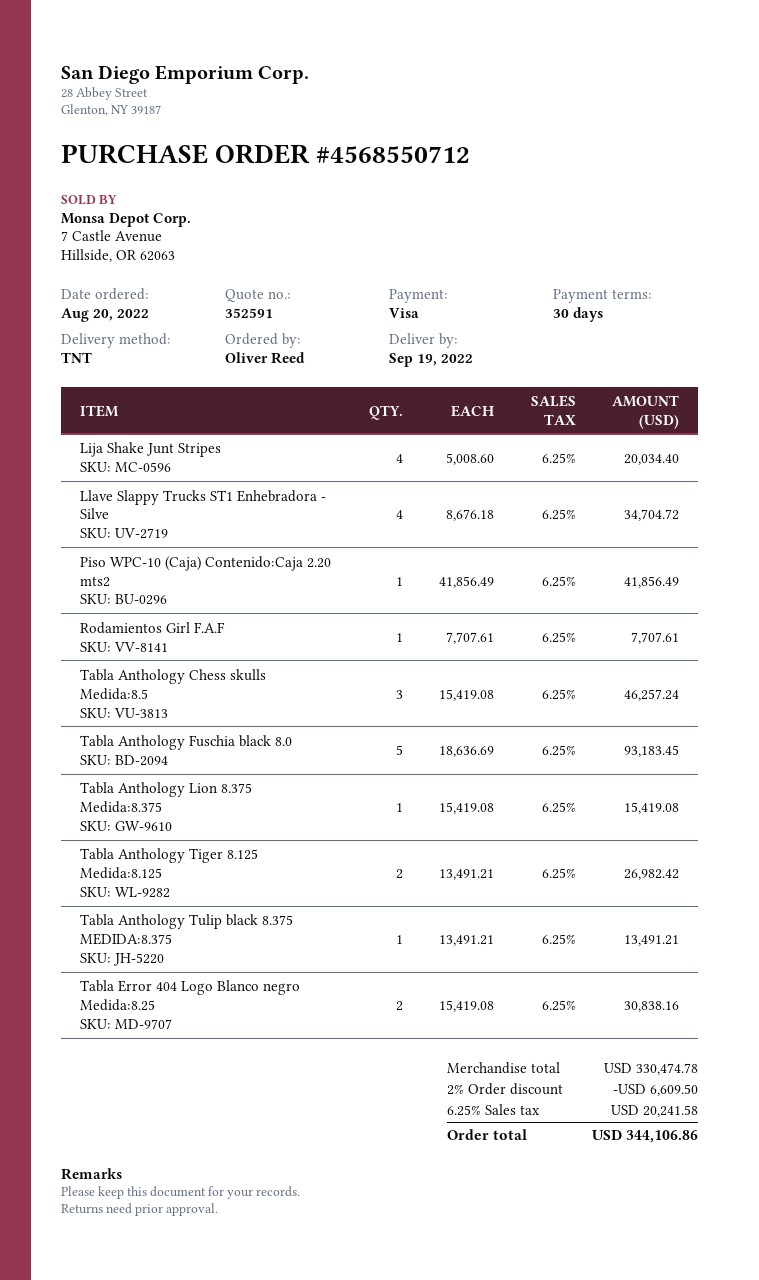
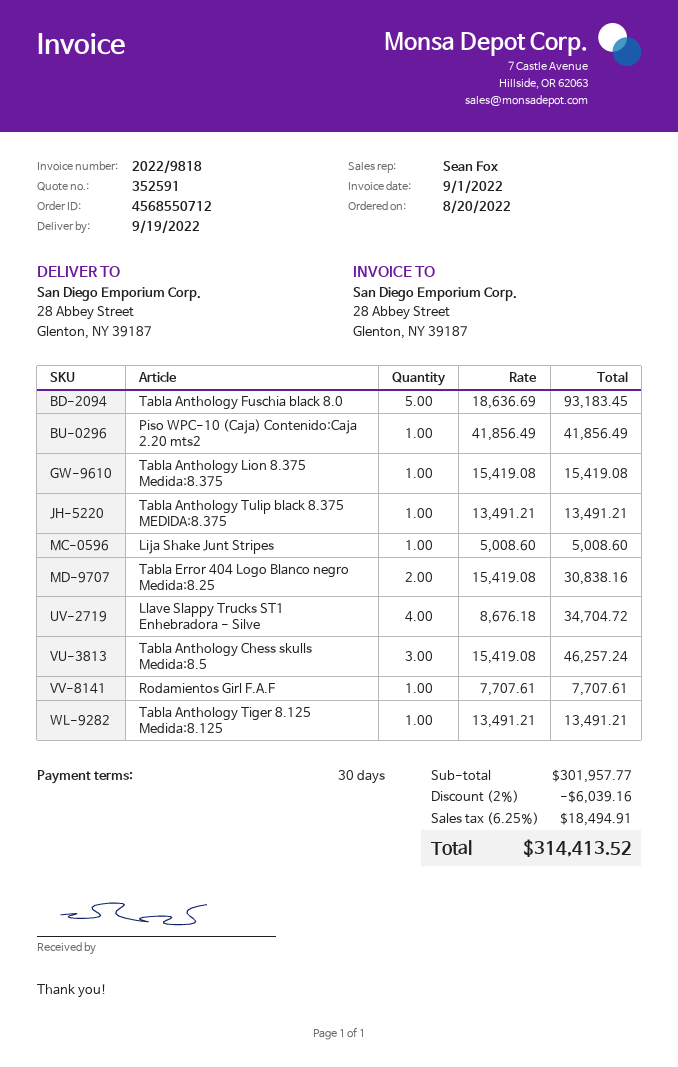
Lija Shake Junt Stripes: 4 x 5008.60 = 20034.40 -> 1 x 5008.60 = 5008.60
Tabla Anthology Tiger 8.125 Medida:8.125: 2 x 13491.21 = 26982.42 -> 1 x 13491.21 = 13491.21
subtotal: 330474.78 -> 301957.77
discount: 2% = 6609.50 -> 2% = 6039.16
tax: 6.25% = 20241.58 -> 6.25% = 18494.91
total: 344106.86 -> 314413.52

